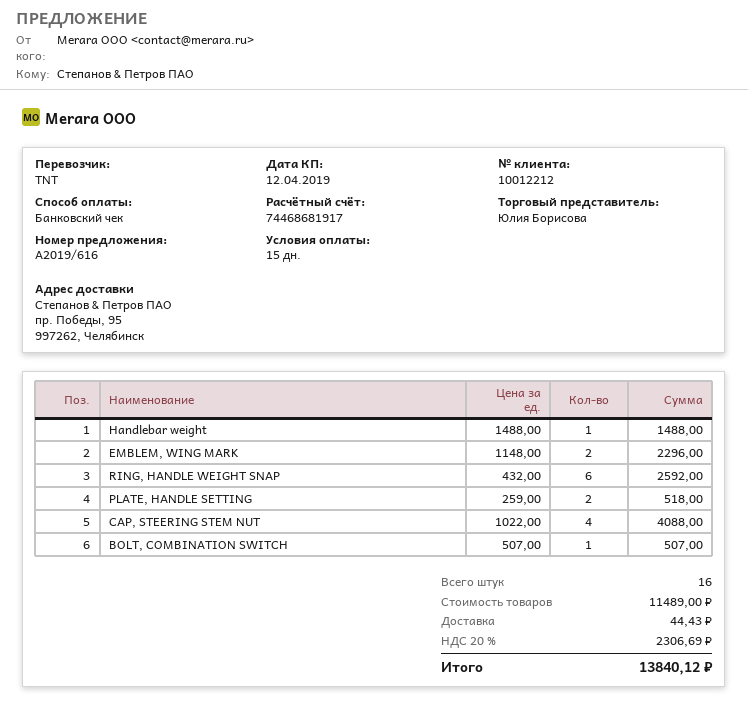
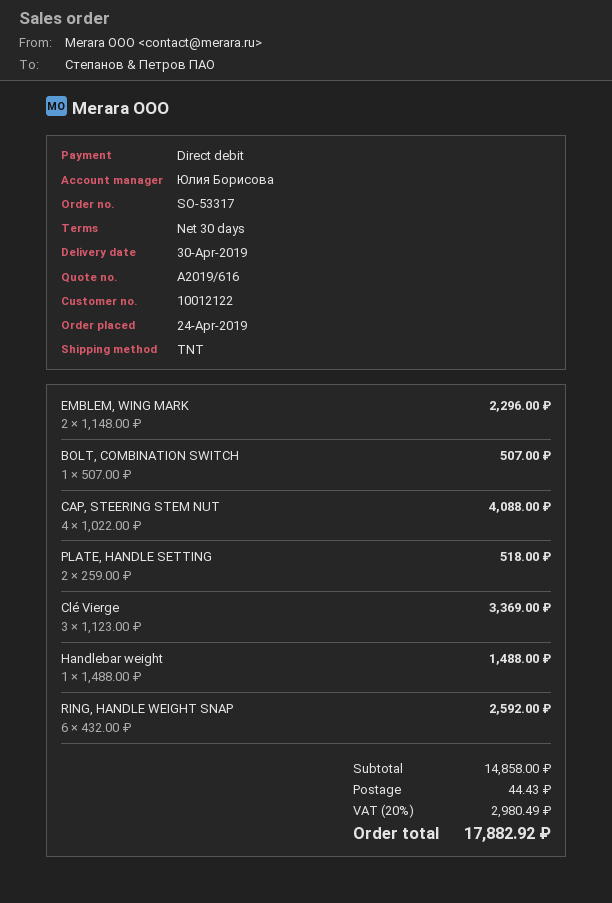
payment terms: 15 days -> 30 days
customer number: 10012212 -> 10012122
payment method: cheque -> direct debit
Clé Vierge: none -> 3 x 1123.00 = 3369.00
subtotal: 11489.00 -> 14858.00
tax: 20% = 2306.69 -> 20% = 2980.49
total: 13840.12 -> 17882.92

